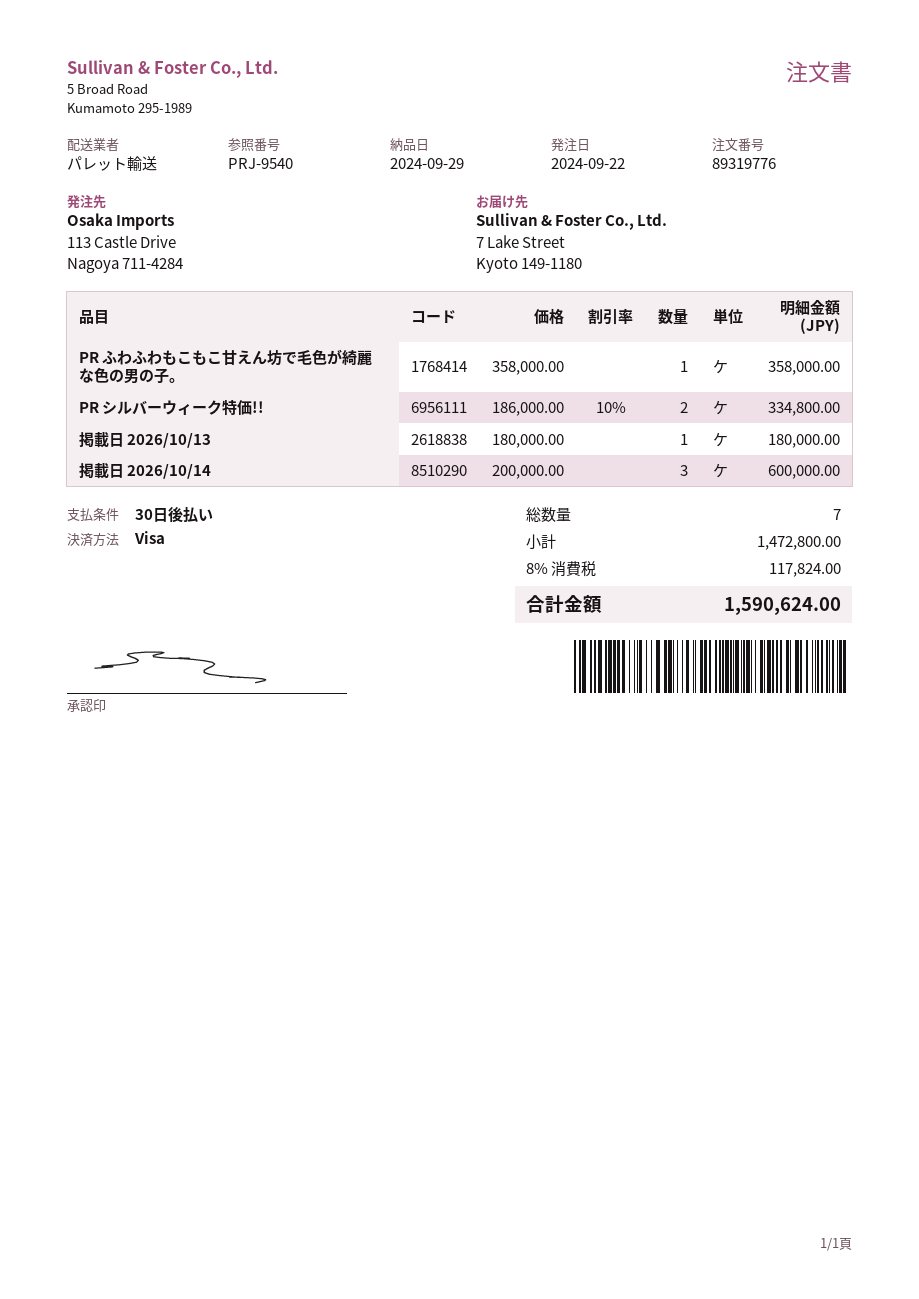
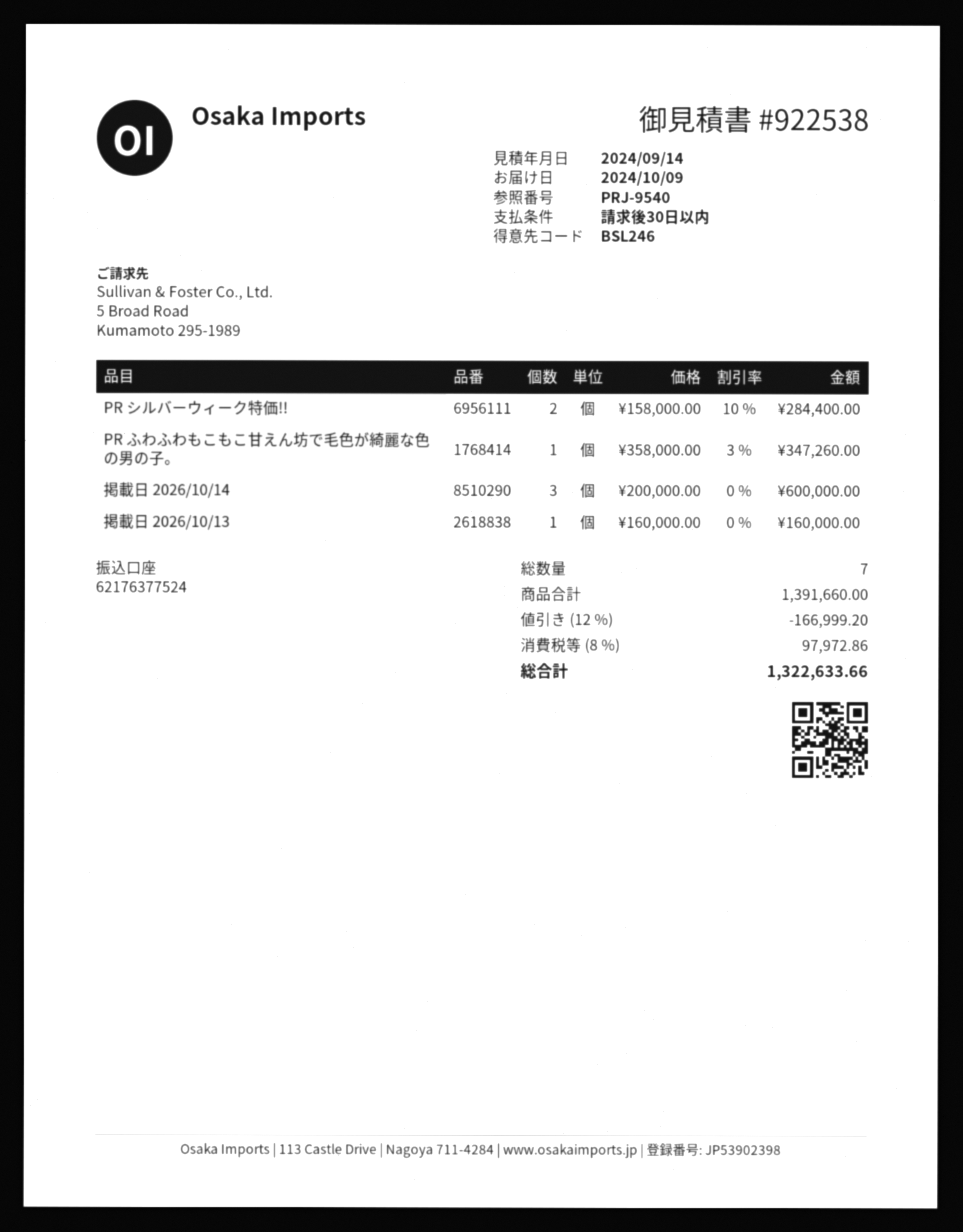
delivery date: 2024-09-29 -> 2024-10-09
PR ふわふわもこもこ甘えん坊で毛色が綺麗な色の男の子。: 1 x 358000.00 = 358000.00 -> 1 x 358000.00 - 3% = 347260.00
PR シルバーウィーク特価!!: 2 x 186000.00 - 10% = 334800.00 -> 2 x 158000.00 - 10% = 284400.00
掲載日 2026/10/13: 1 x 180000.00 = 180000.00 -> 1 x 160000.00 = 160000.00
subtotal: 1472800.00 -> 1391660.00
discount: none -> 12% = 166999.20
tax: 8% = 117824.00 -> 8% = 97972.86
total: 1590624.00 -> 1322633.66

